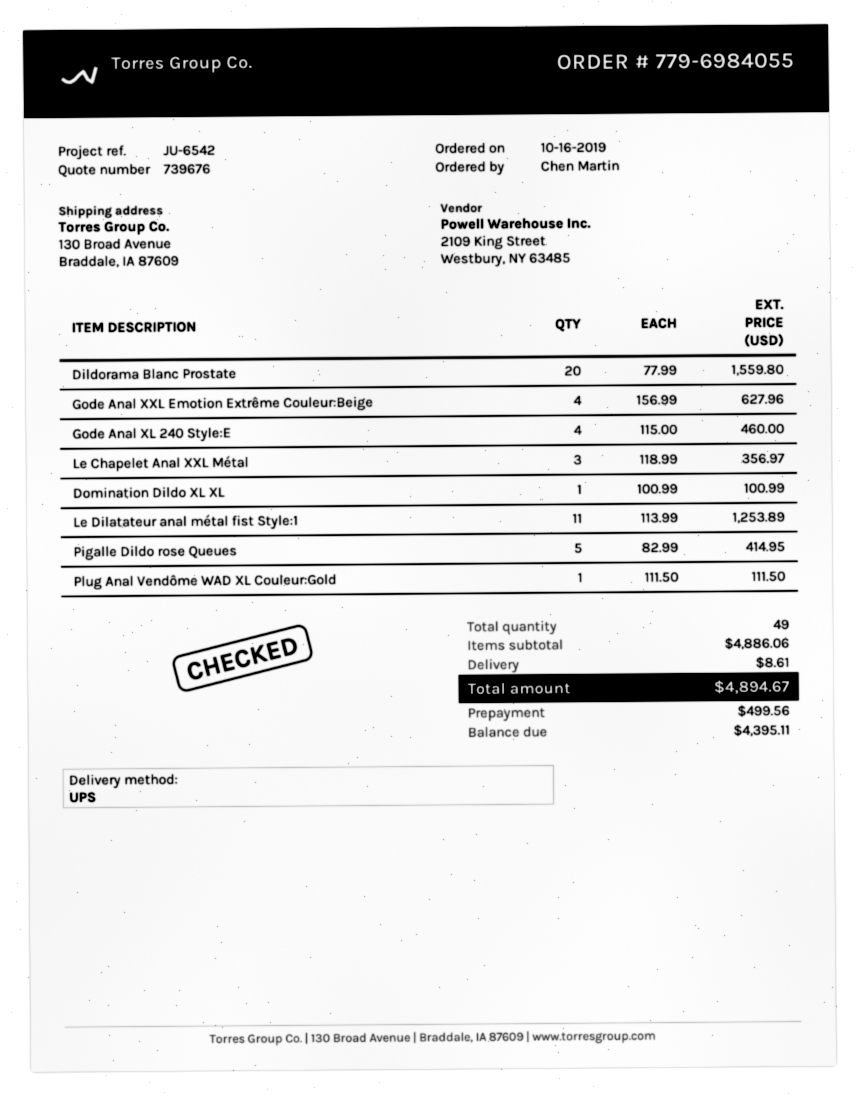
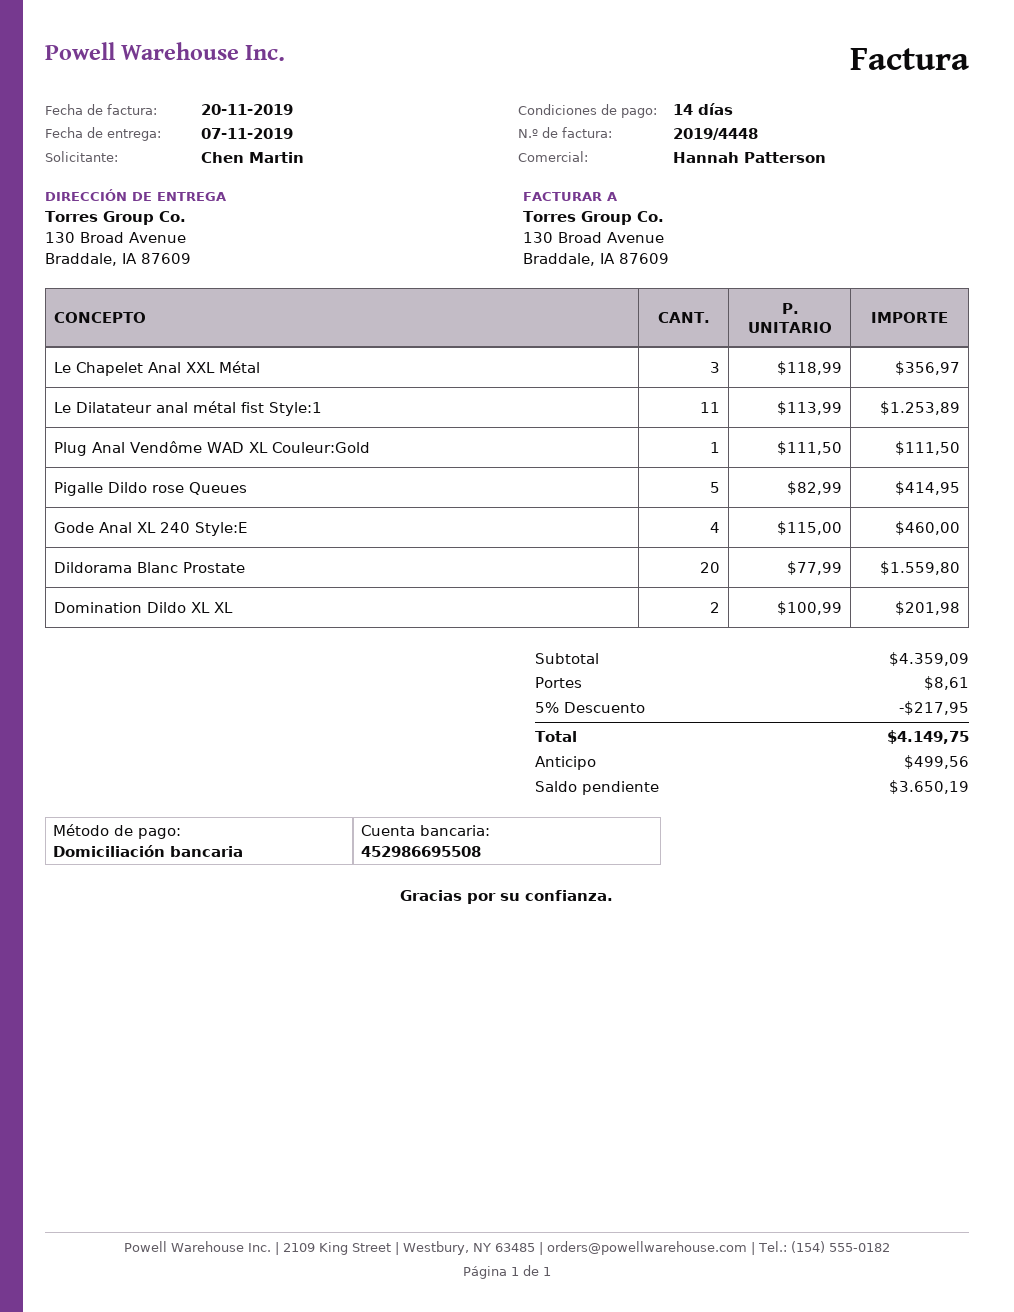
Gode Anal XXL Emotion Extrême Couleur:Beige: 4 x 156.99 = 627.96 -> none
Domination Dildo XL XL: 1 x 100.99 = 100.99 -> 2 x 100.99 = 201.98
subtotal: 4886.06 -> 4359.09
discount: none -> 5% = 217.95
total: 4894.67 -> 4149.75
balance: 4395.11 -> 3650.19

